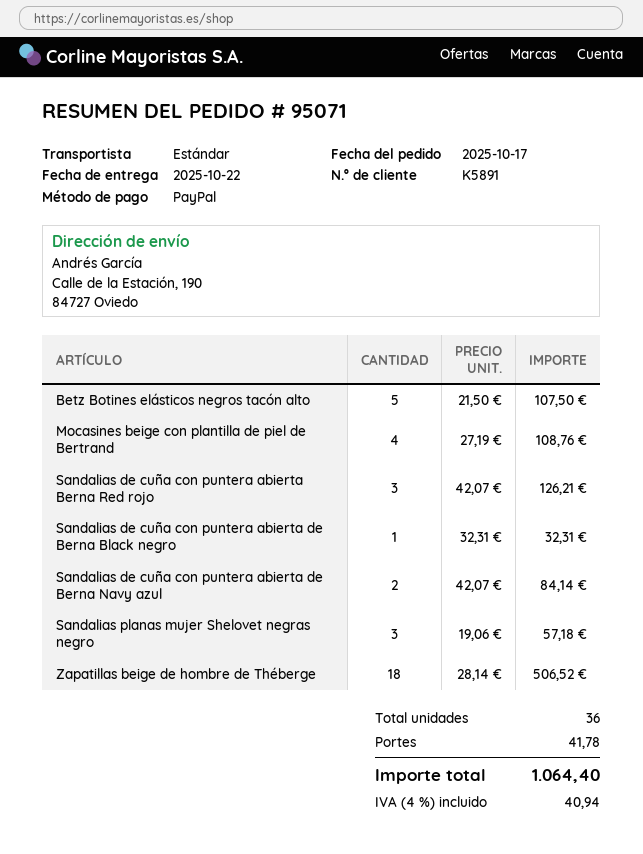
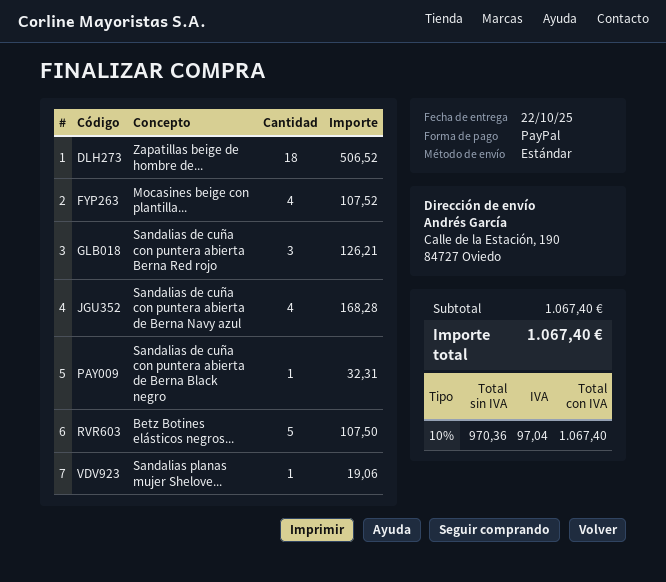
Mocasines beige con plantilla de piel de Bertrand: 4 for 108.76 -> 4 for 107.52
Sandalias de cuña con puntera abierta de Berna Navy azul: 2 for 84.14 -> 4 for 168.28
Sandalias planas mujer Shelovet negras negro: 3 for 57.18 -> 1 for 19.06
shipping: 41.78 -> none
tax: 4% = 40.94 -> 10% = 97.04
total: 1064.40 -> 1067.40

